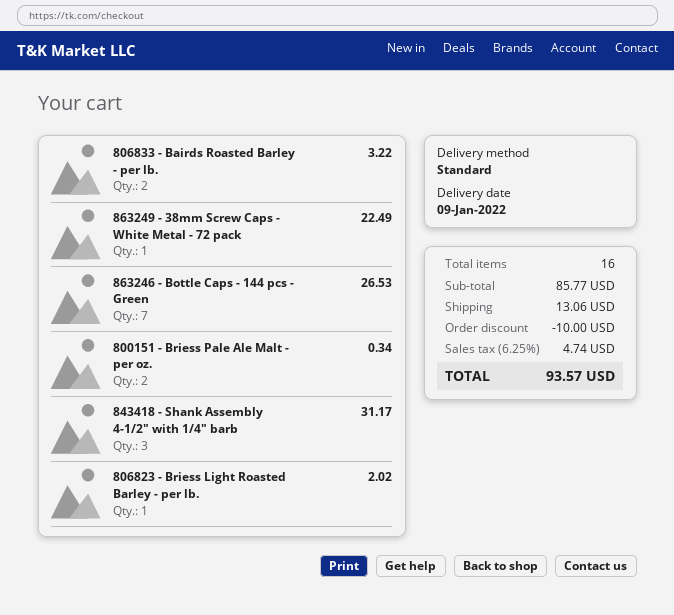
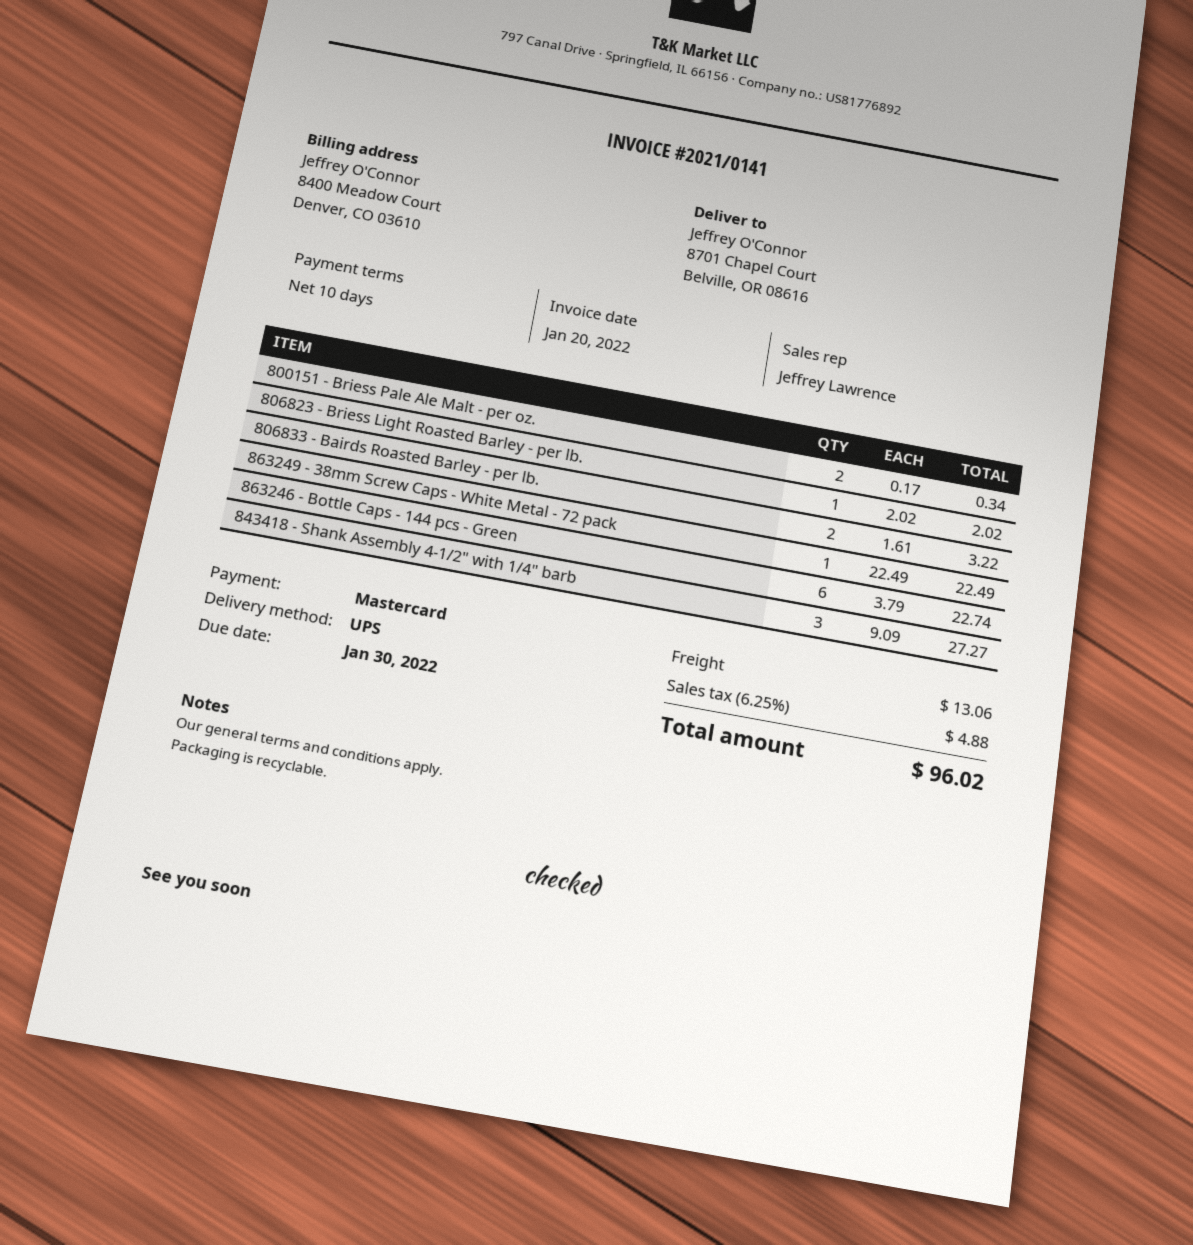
shipping method: standard -> UPS
863246 - Bottle Caps - 144 pcs - Green: 7 for 26.53 -> 6 for 22.74
843418 - Shank Assembly 4-1/2" with 1/4" barb: 3 for 31.17 -> 3 for 27.27
discount: 10.00 -> none
tax: 6.25% = 4.74 -> 6.25% = 4.88
total: 93.57 -> 96.02

